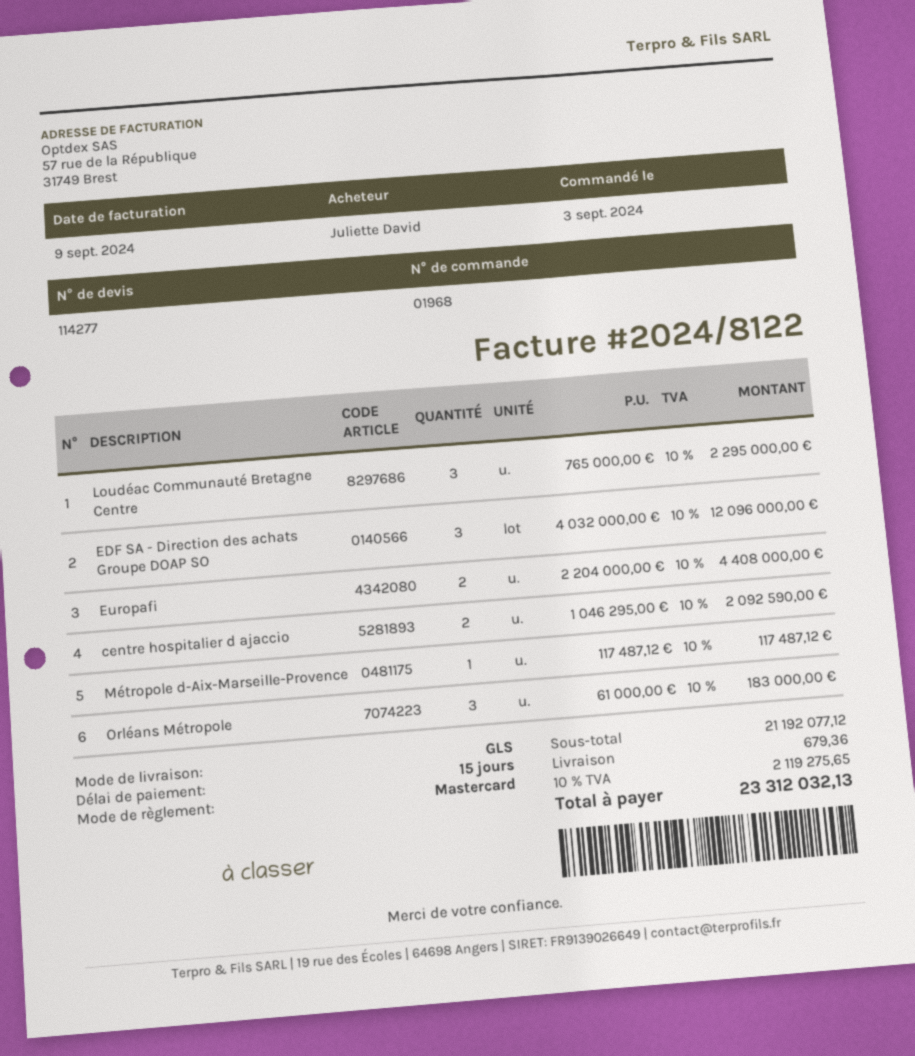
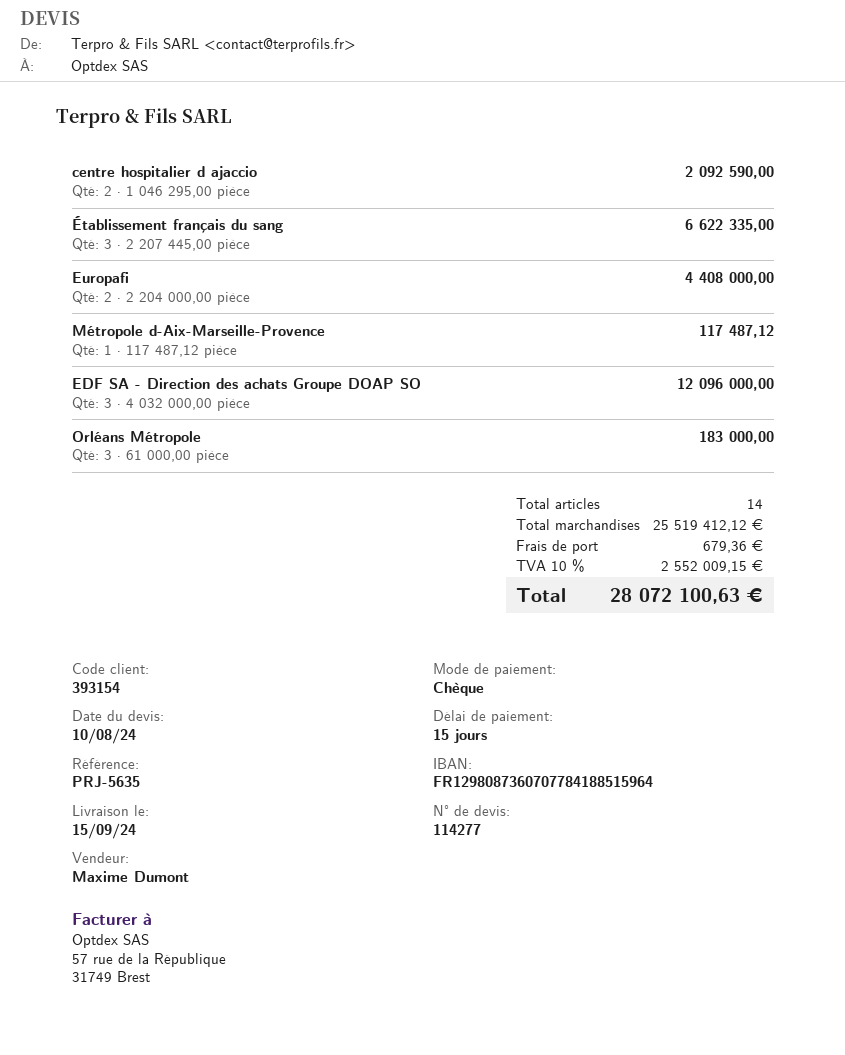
payment method: Mastercard -> cheque
Loudéac Communauté Bretagne Centre: 3 x 765000.00 = 2295000.00 -> none
Établissement français du sang: none -> 3 x 2207445.00 = 6622335.00
subtotal: 21192077.12 -> 25519412.12
tax: 10% = 2119275.65 -> 10% = 2552009.15
total: 23312032.13 -> 28072100.63

